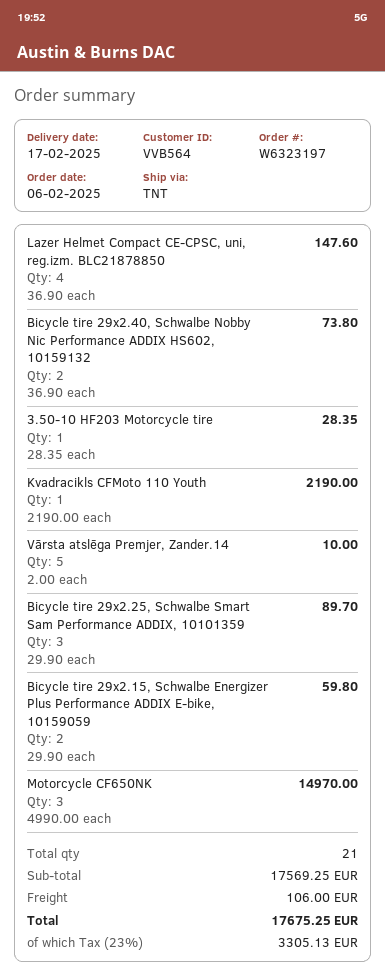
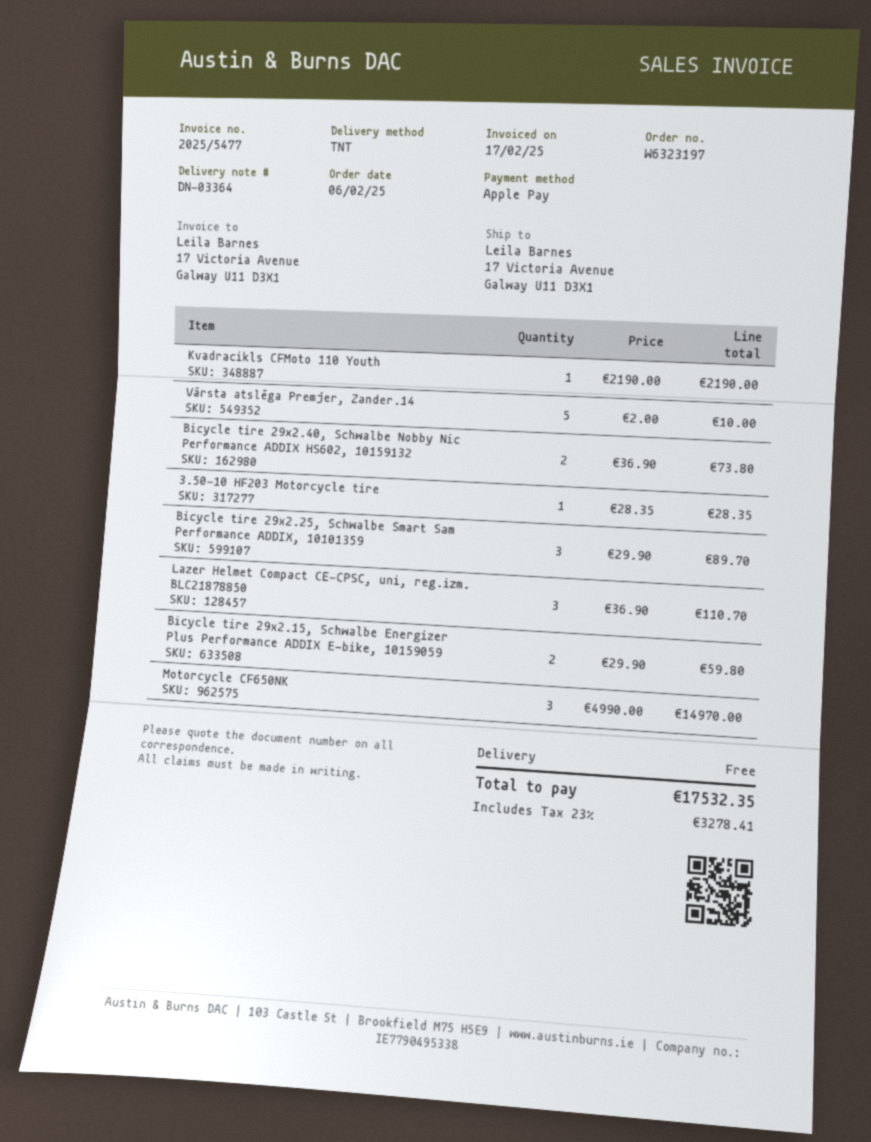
Lazer Helmet Compact CE-CPSC, uni, reg.izm. BLC21878850: 4 x 36.90 = 147.60 -> 3 x 36.90 = 110.70
shipping: 106.00 -> 0.00
tax: 23% = 3305.13 -> 23% = 3278.41
total: 17675.25 -> 17532.35

